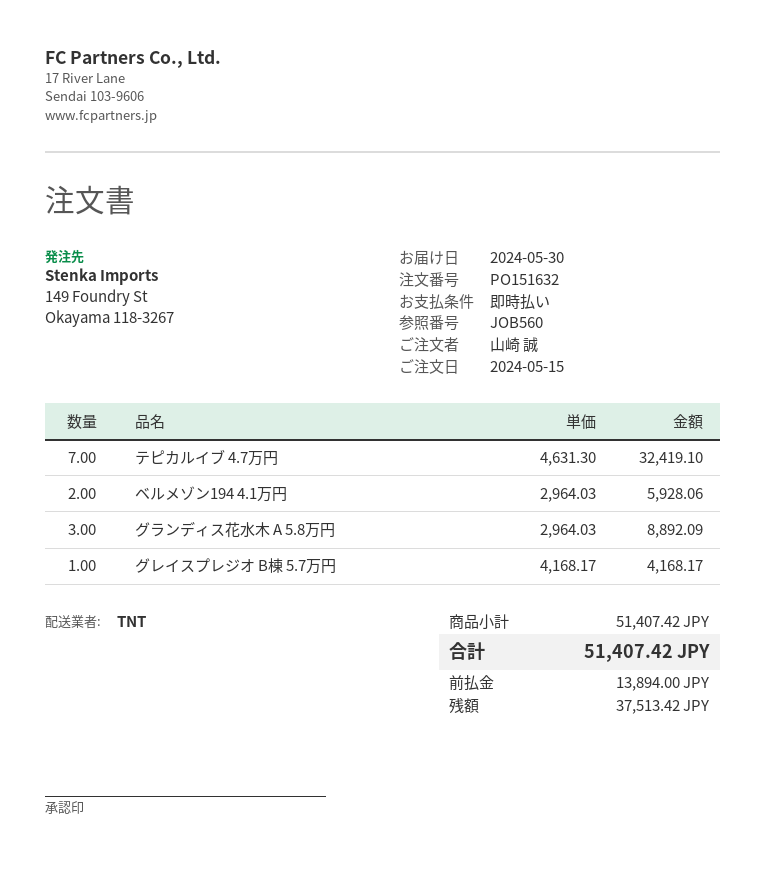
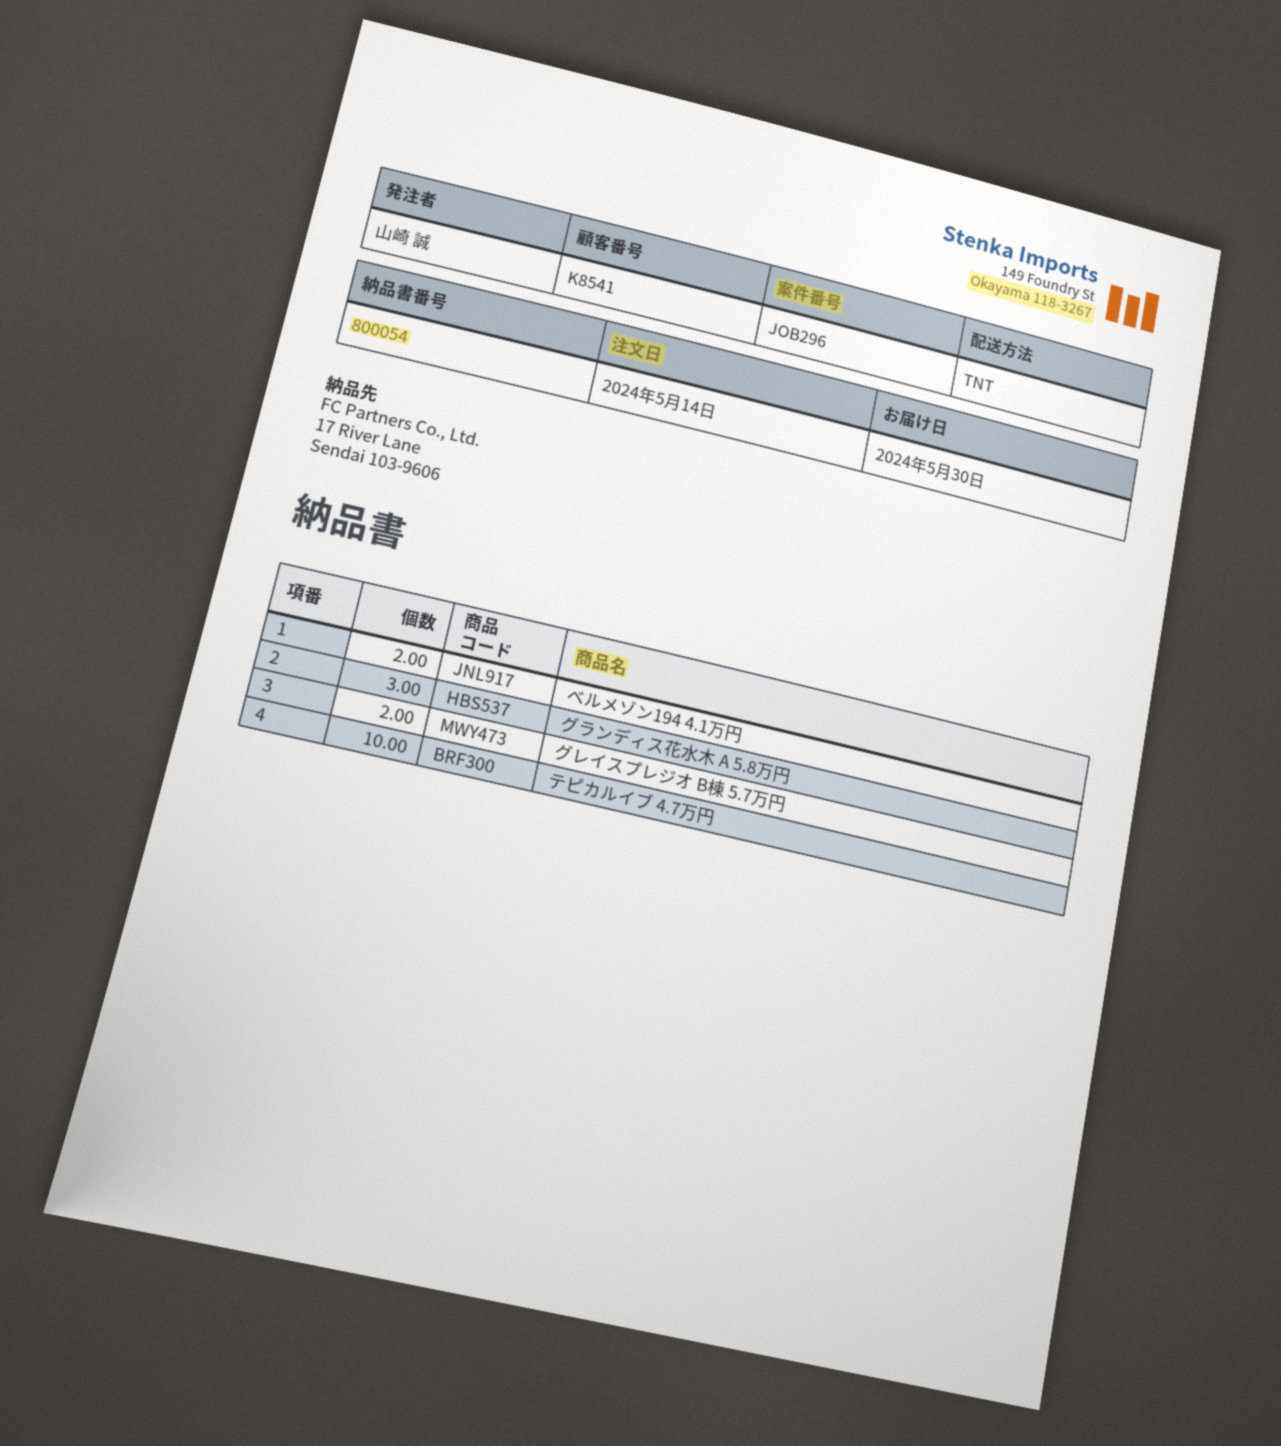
order date: 2024-05-15 -> 2024-05-14
reference: JOB560 -> JOB296
テピカルイブ 4.7万円: 7 -> 10
グレイスプレジオ B棟 5.7万円: 1 -> 2

